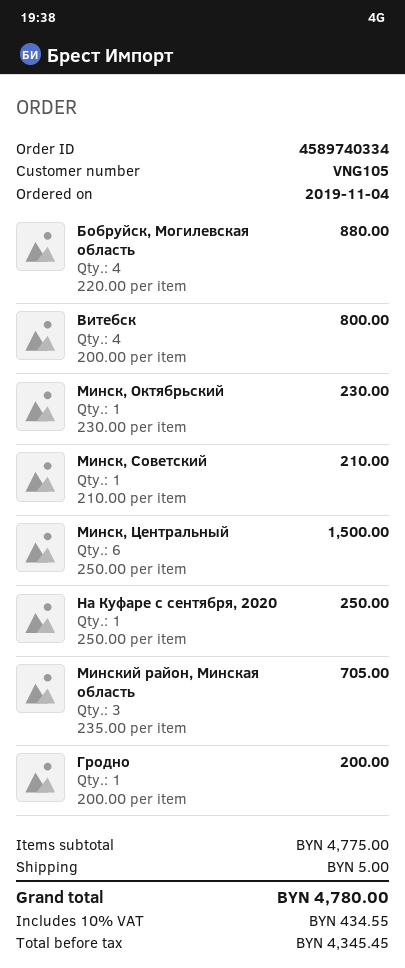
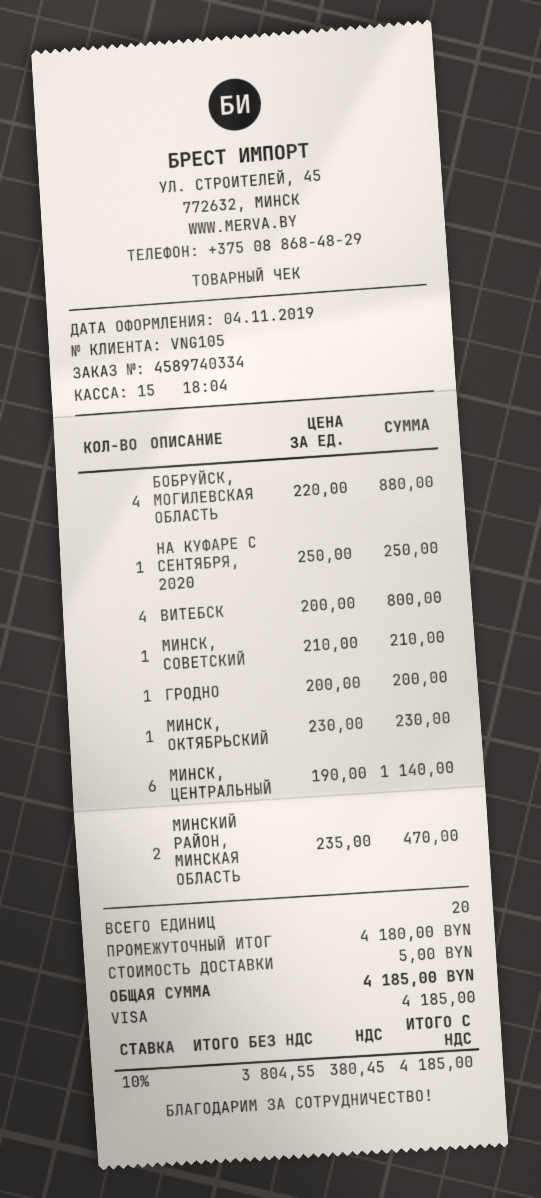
Минск, Центральный: 6 x 250.00 = 1500.00 -> 6 x 190.00 = 1140.00
Минский район, Минская область: 3 x 235.00 = 705.00 -> 2 x 235.00 = 470.00
subtotal: 4775.00 -> 4180.00
net: 4345.45 -> 3804.55
tax: 10% = 434.55 -> 10% = 380.45
total: 4780.00 -> 4185.00

